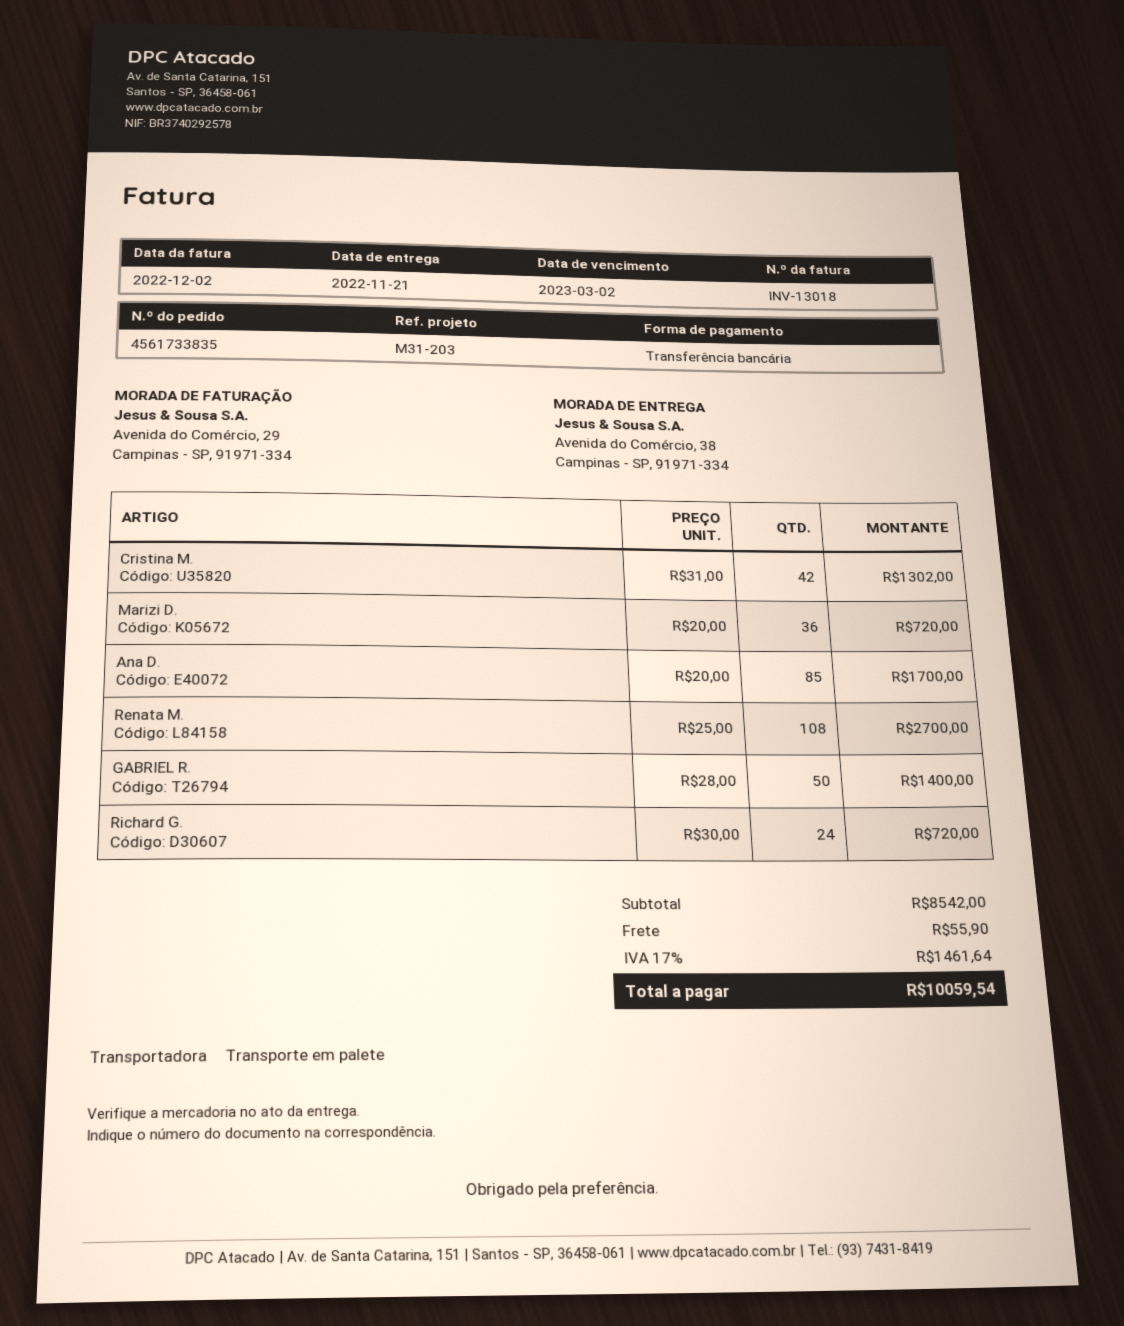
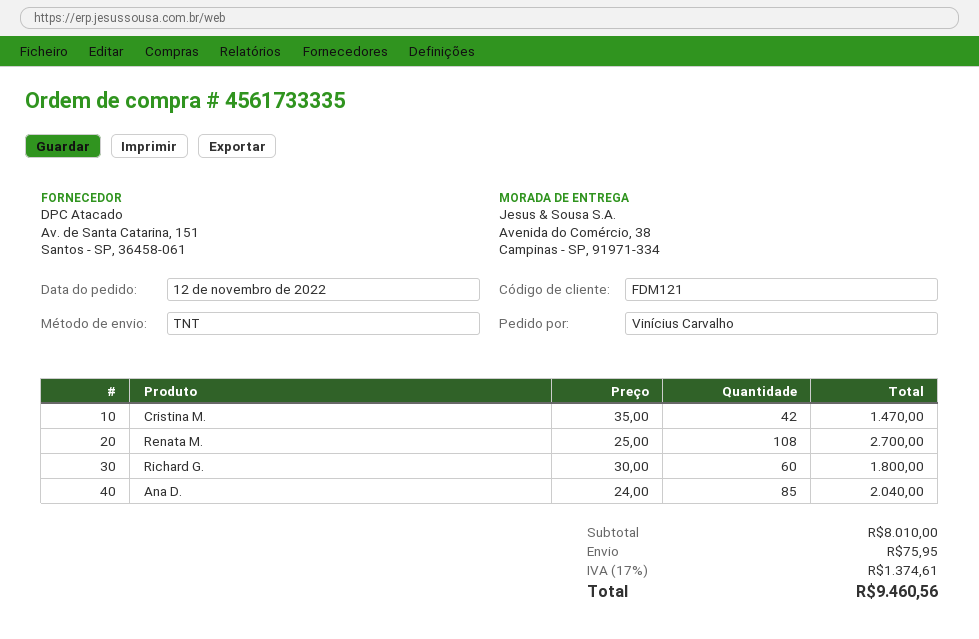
order number: 4561733835 -> 4561733335
shipping method: pallet freight -> TNT
Cristina M.: 42 x 31.00 = 1302.00 -> 42 x 35.00 = 1470.00
Marizi D.: 36 x 20.00 = 720.00 -> none
Ana D.: 85 x 20.00 = 1700.00 -> 85 x 24.00 = 2040.00
GABRIEL R.: 50 x 28.00 = 1400.00 -> none
Richard G.: 24 x 30.00 = 720.00 -> 60 x 30.00 = 1800.00
subtotal: 8542.00 -> 8010.00
shipping: 55.90 -> 75.95
tax: 17% = 1461.64 -> 17% = 1374.61
total: 10059.54 -> 9460.56

